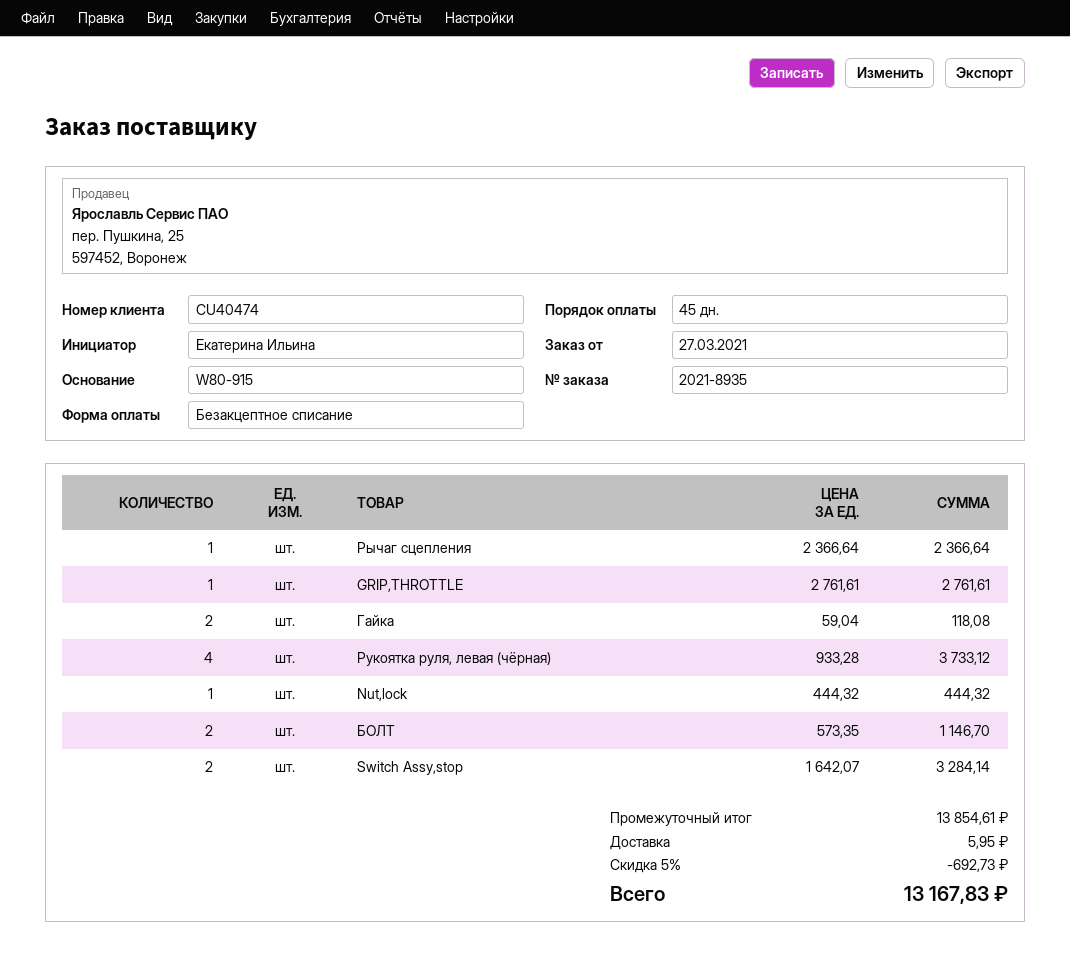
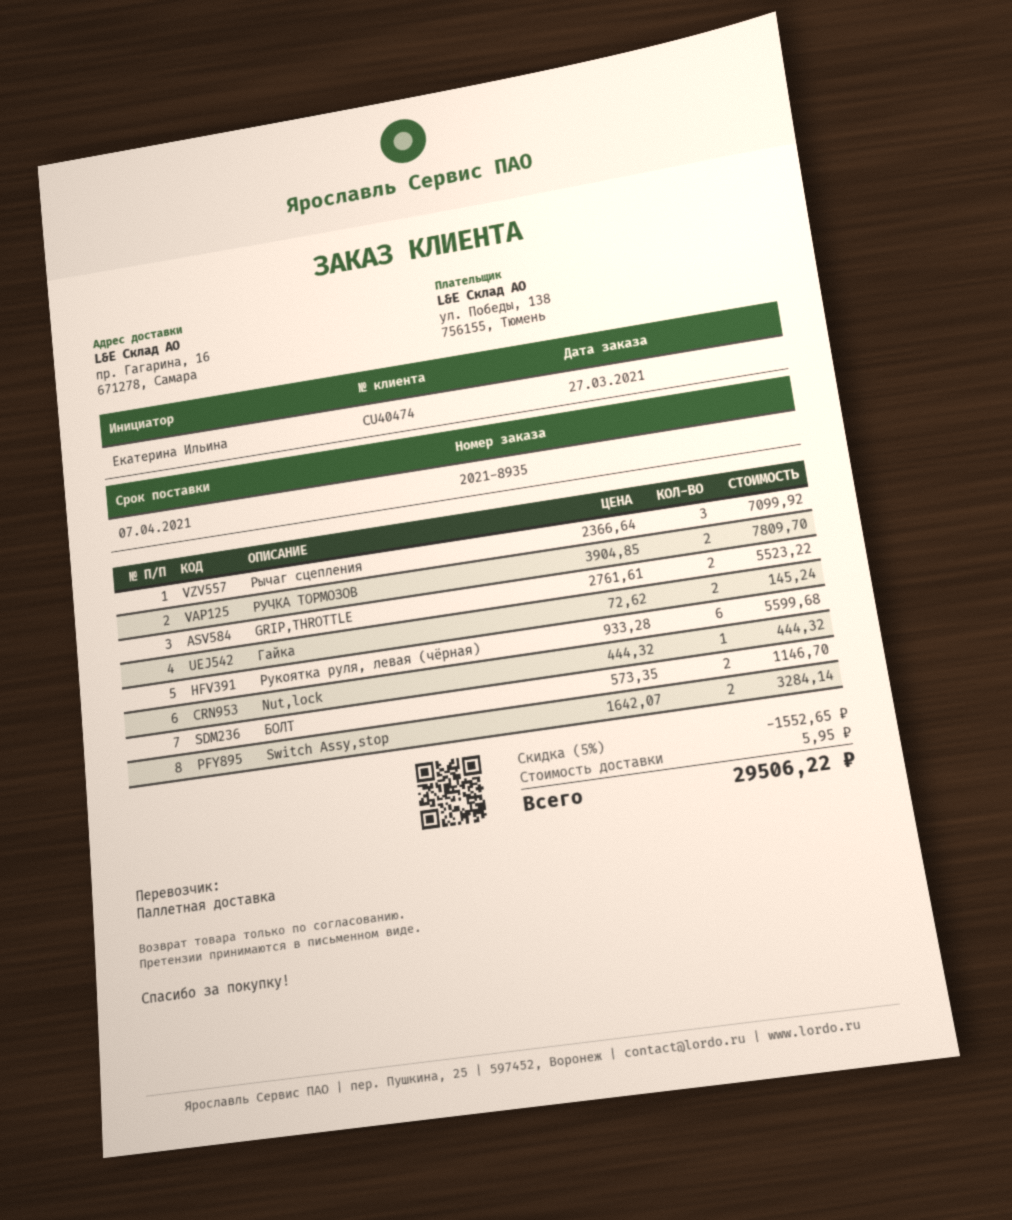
Рычаг сцепления: 1 x 2366.64 = 2366.64 -> 3 x 2366.64 = 7099.92
GRIP,THROTTLE: 1 x 2761.61 = 2761.61 -> 2 x 2761.61 = 5523.22
Гайка: 2 x 59.04 = 118.08 -> 2 x 72.62 = 145.24
Рукоятка руля, левая (чёрная): 4 x 933.28 = 3733.12 -> 6 x 933.28 = 5599.68
РУЧКА ТОРМОЗОВ: none -> 2 x 3904.85 = 7809.70
discount: 5% = 692.73 -> 5% = 1552.65
total: 13167.83 -> 29506.22

